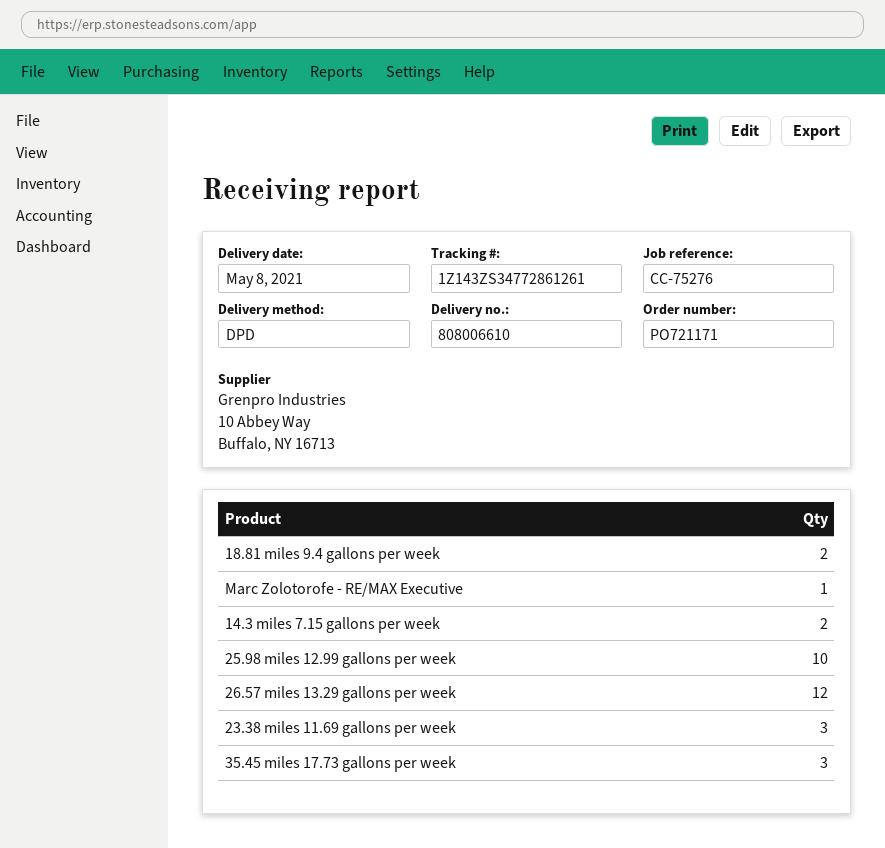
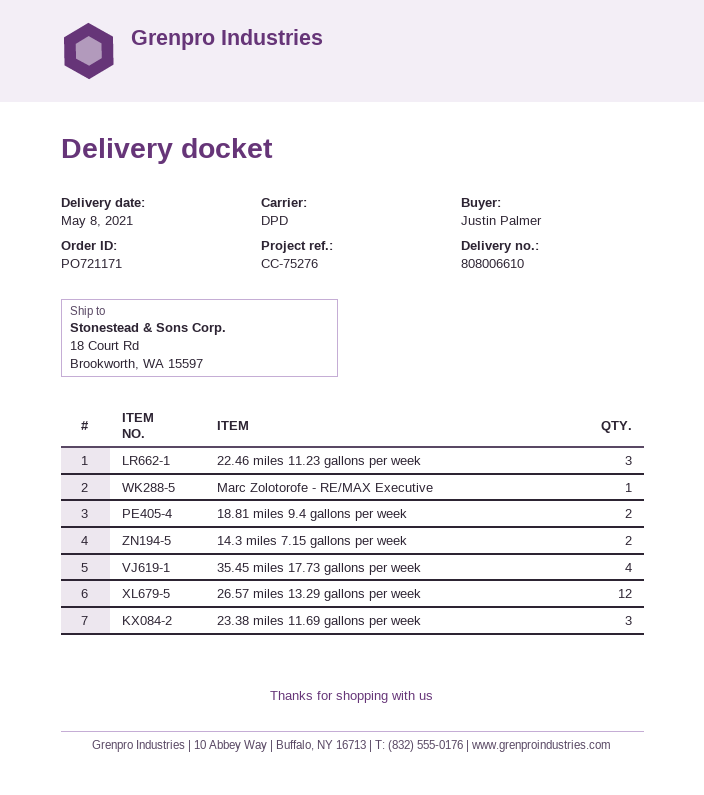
25.98 miles 12.99 gallons per week: 10 -> none
35.45 miles 17.73 gallons per week: 3 -> 4
22.46 miles 11.23 gallons per week: none -> 3

